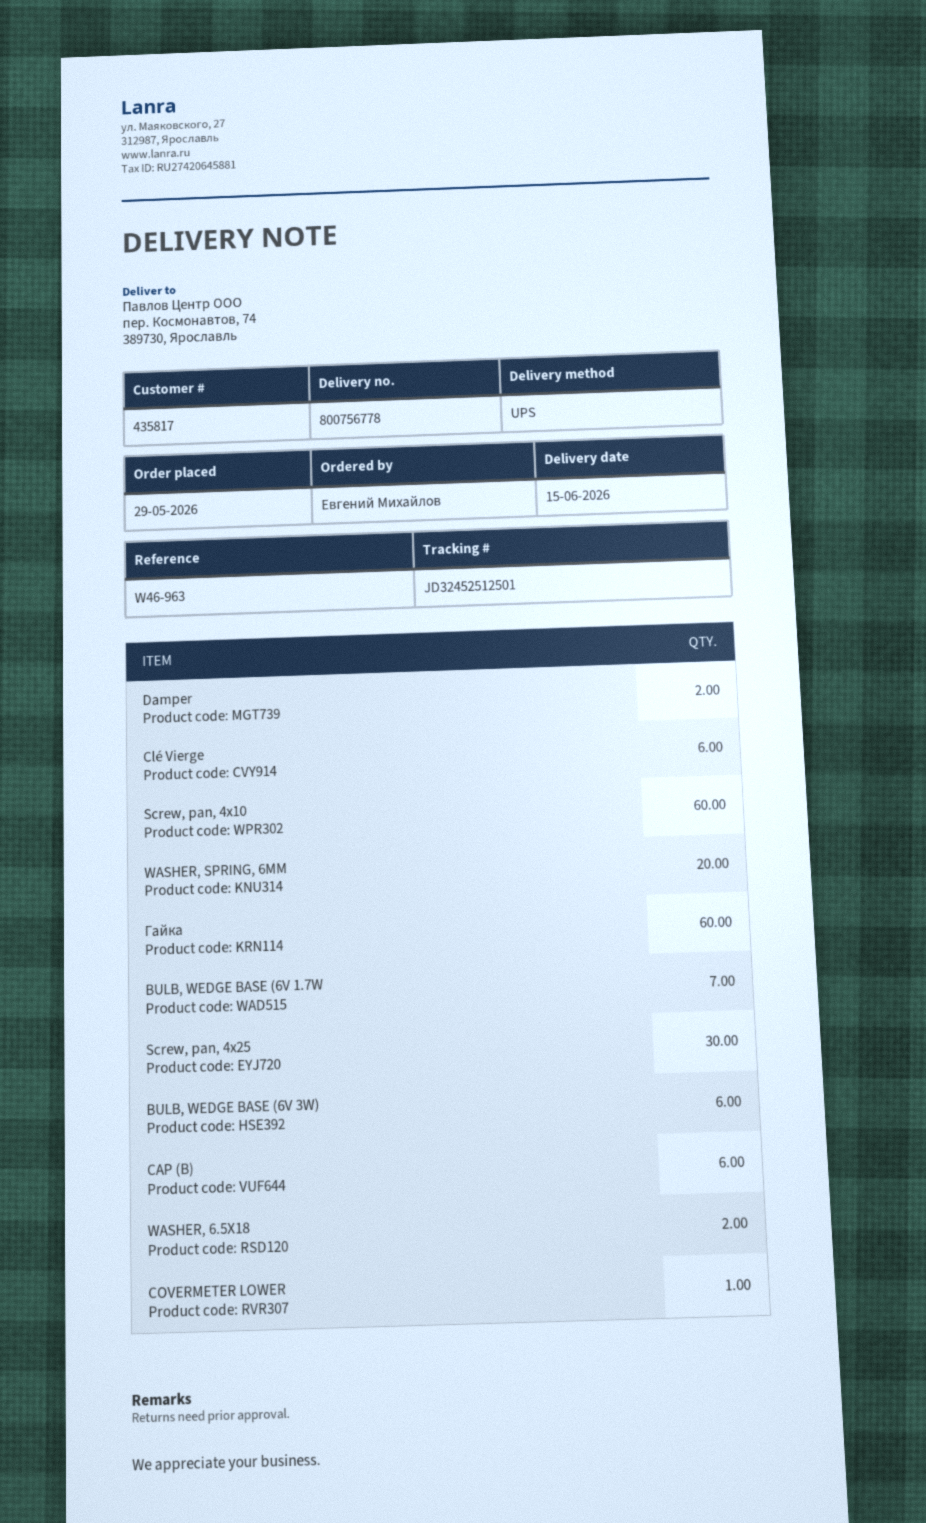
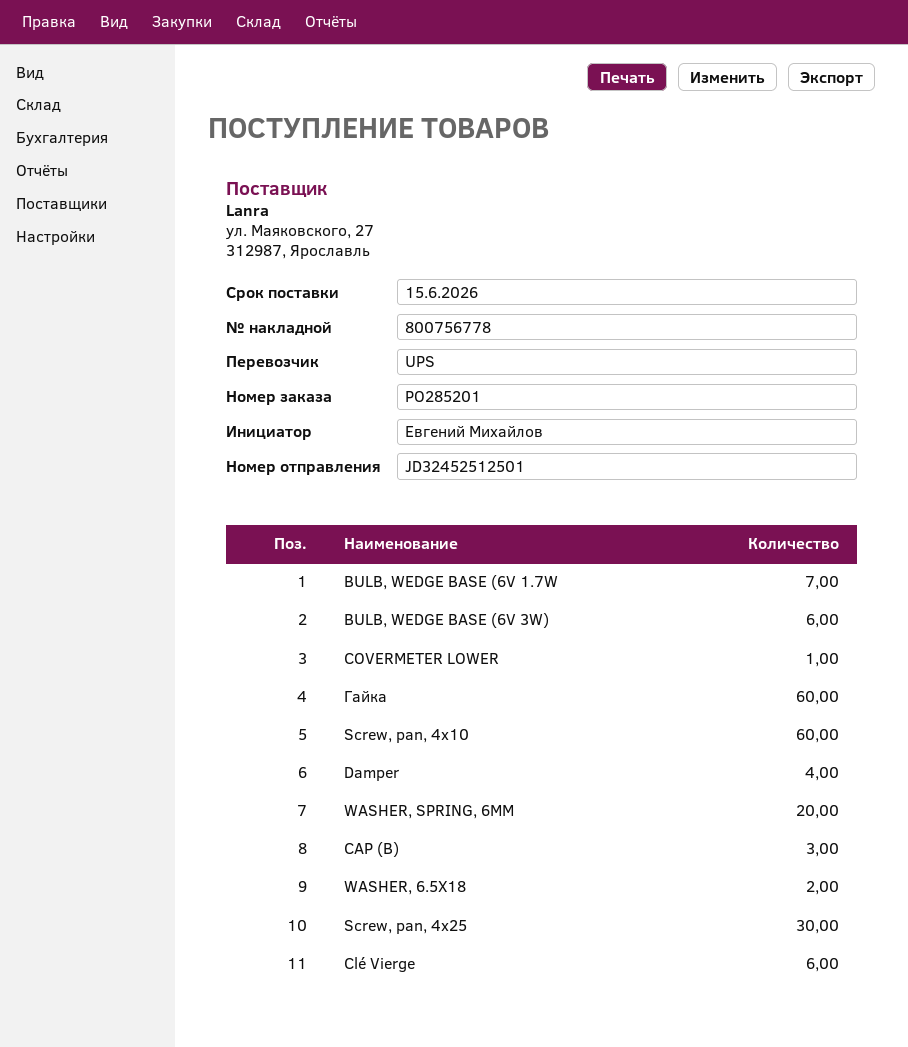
Damper: 2 -> 4
CAP (B): 6 -> 3

